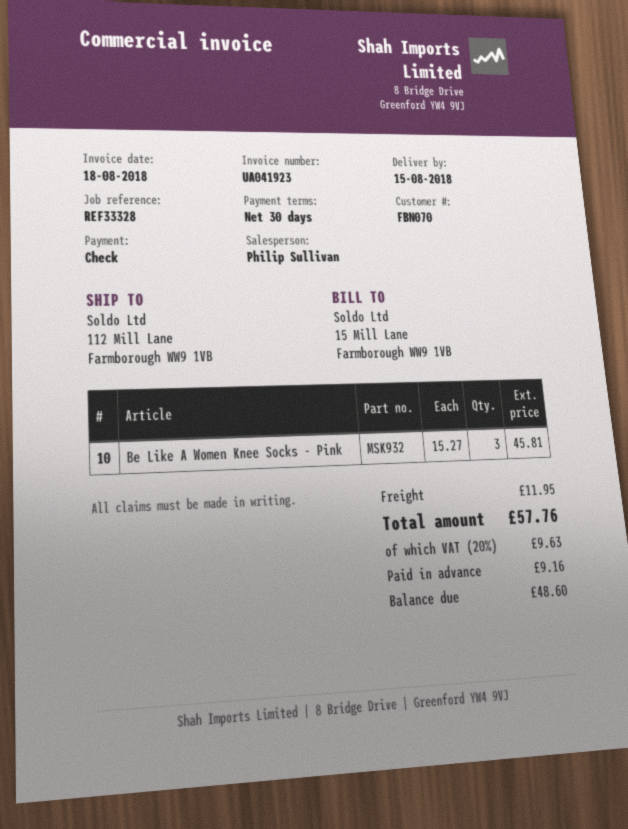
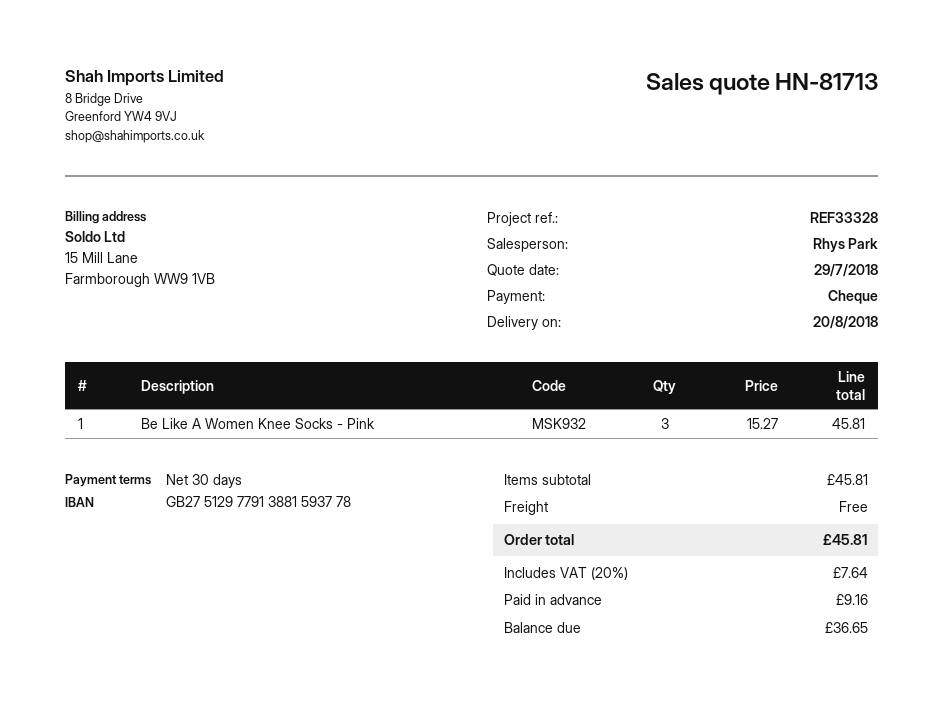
delivery date: 2018-08-15 -> 2018-08-20
sales rep: Philip Sullivan -> Rhys Park
shipping: 11.95 -> 0.00
tax: 20% = 9.63 -> 20% = 7.64
total: 57.76 -> 45.81
balance: 48.60 -> 36.65

